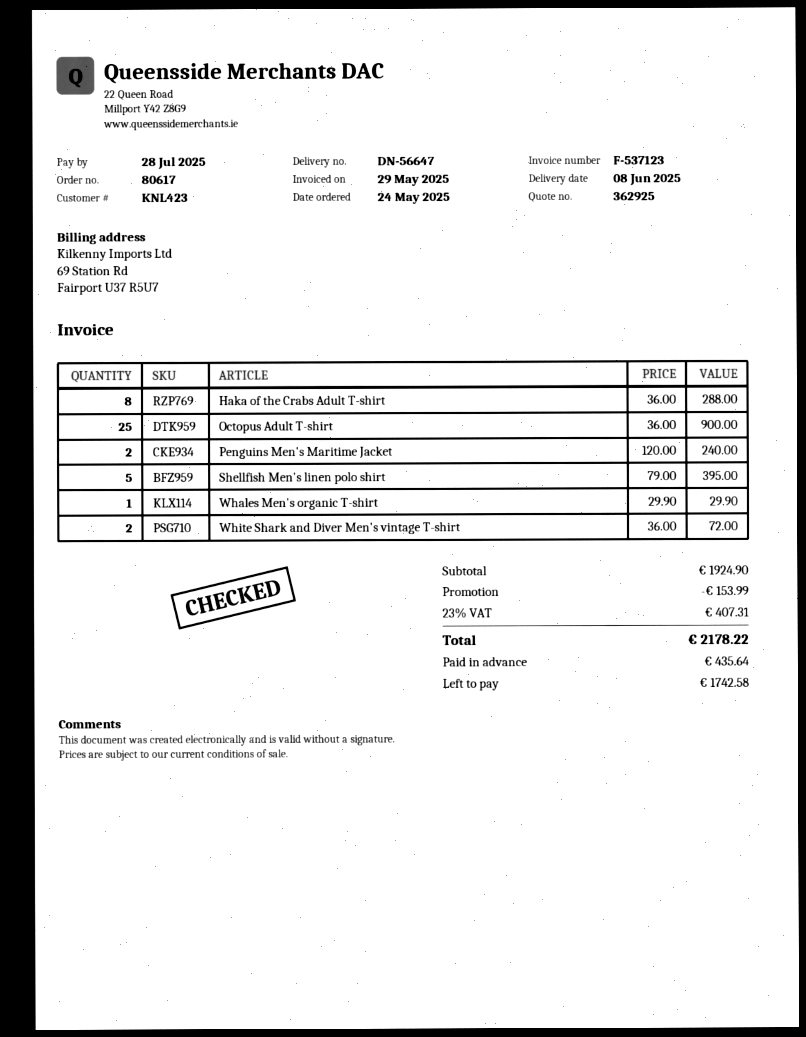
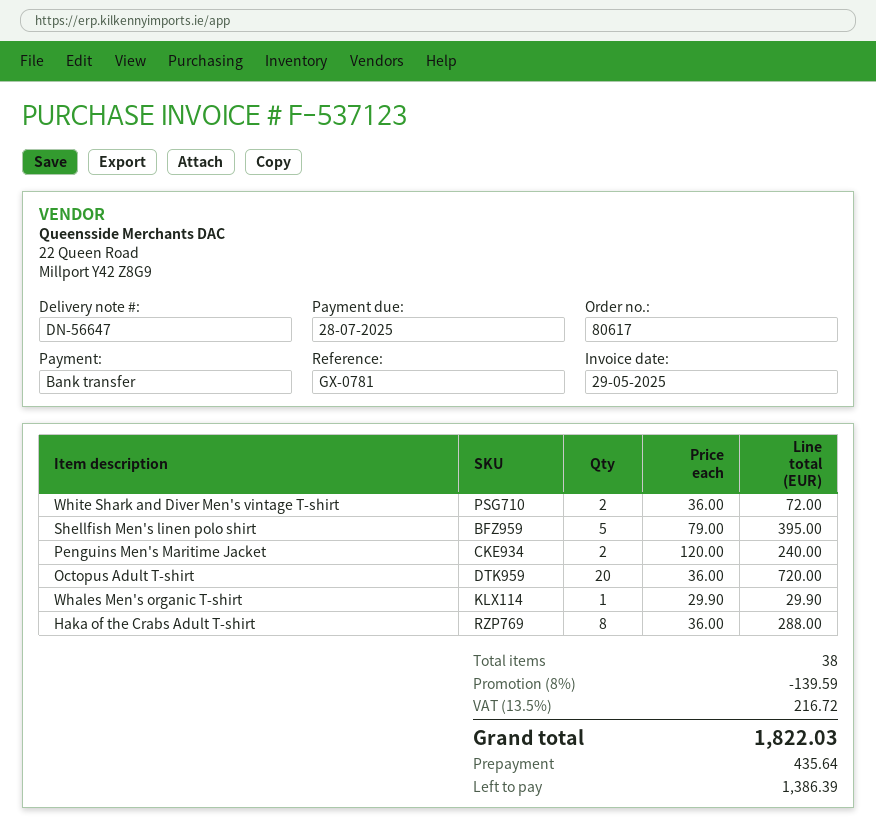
Octopus Adult T-shirt: 25 x 36.00 = 900.00 -> 20 x 36.00 = 720.00
discount: 153.99 -> 139.59
tax: 23% = 407.31 -> 13.5% = 216.72
total: 2178.22 -> 1822.03
balance: 1742.58 -> 1386.39

